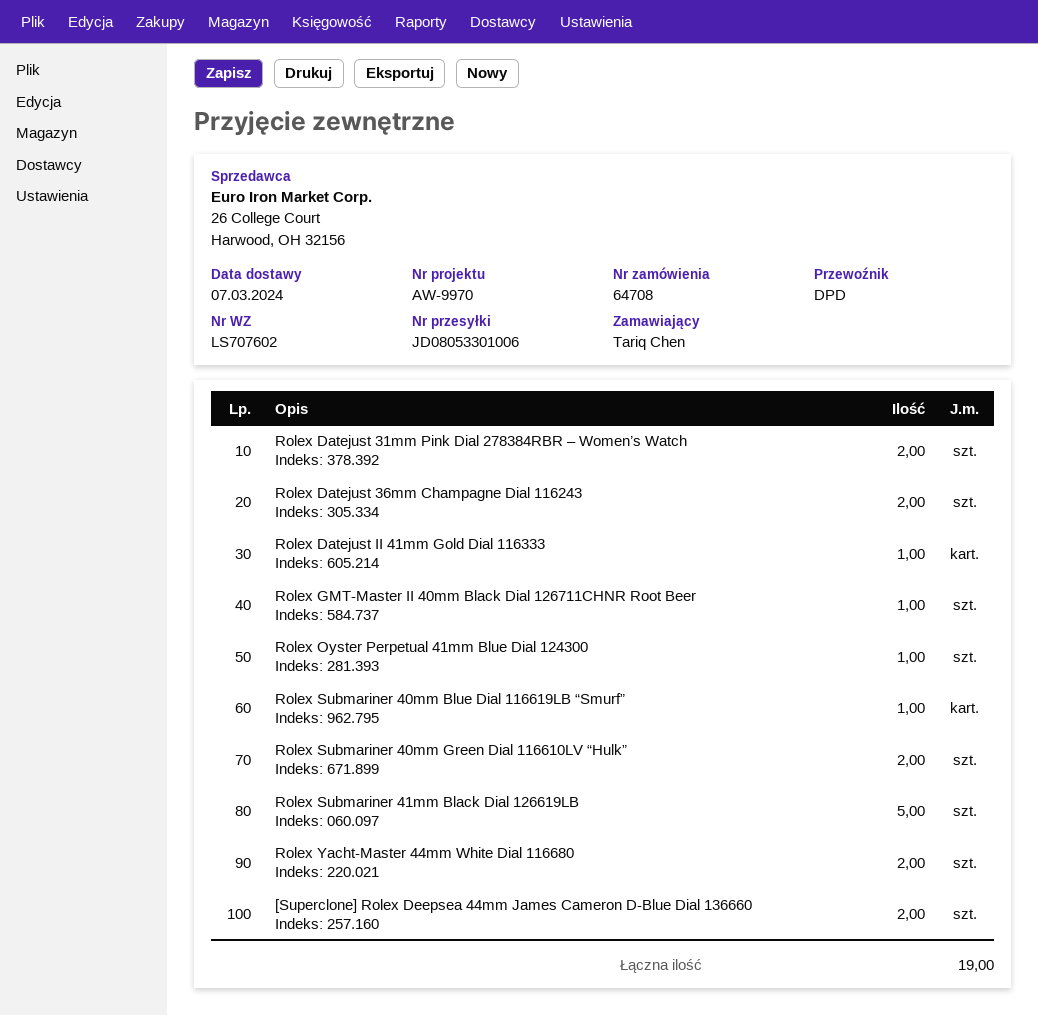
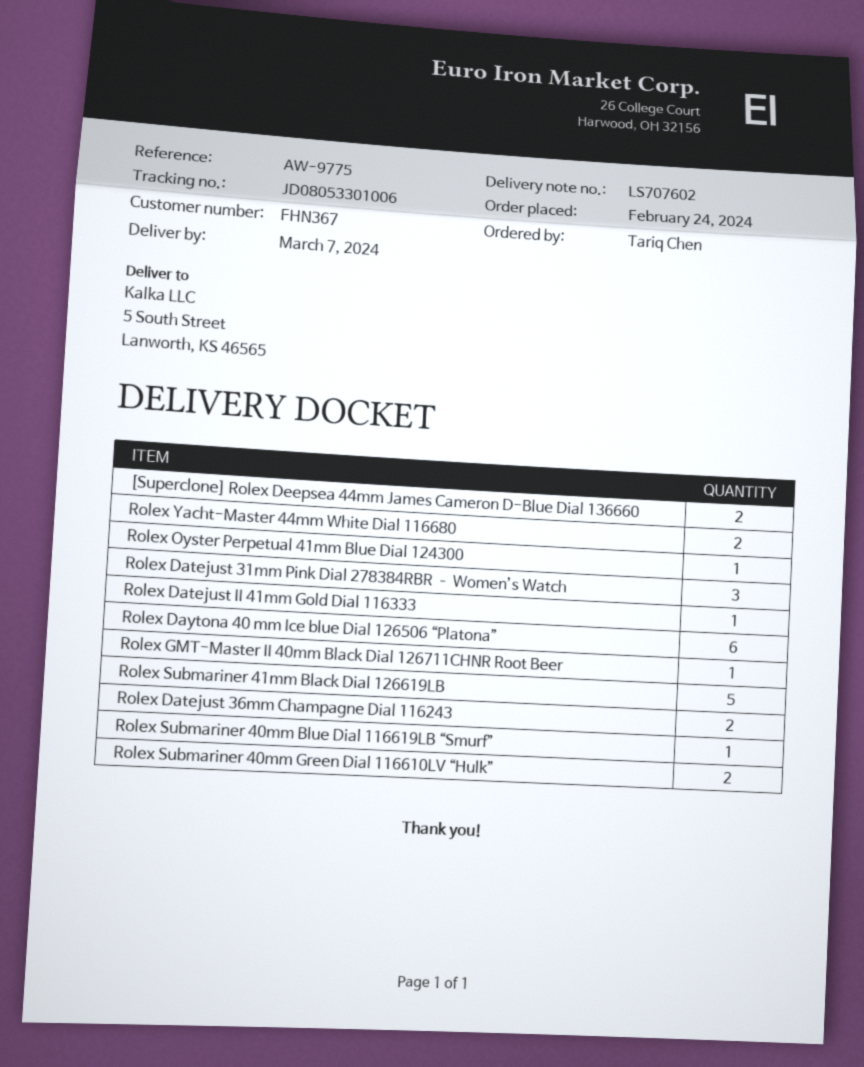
reference: AW-9970 -> AW-9775
Rolex Datejust 31mm Pink Dial 278384RBR – Women’s Watch: 2 -> 3
Rolex Daytona 40 mm Ice blue Dial 126506 “Platona”: none -> 6

